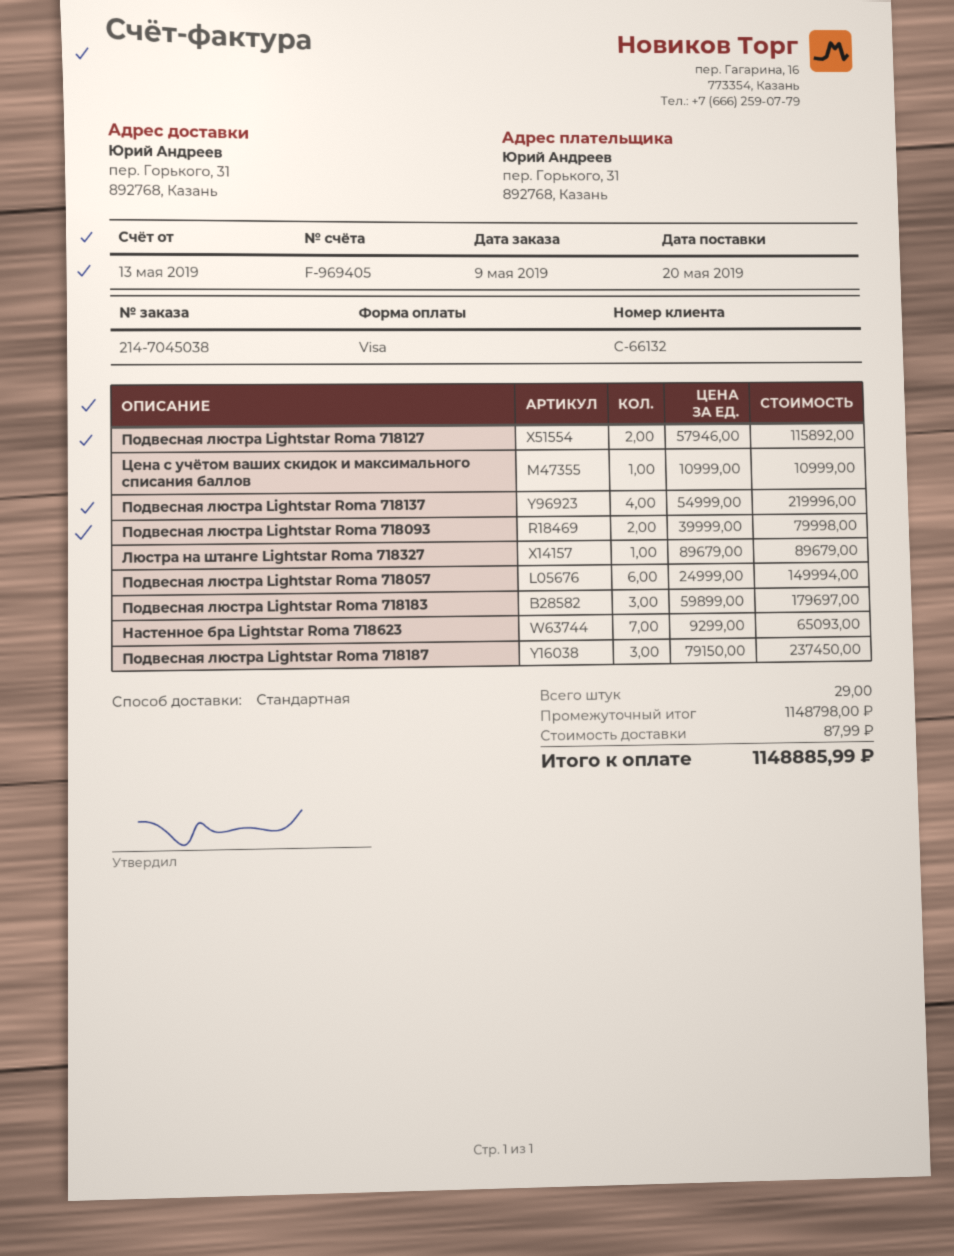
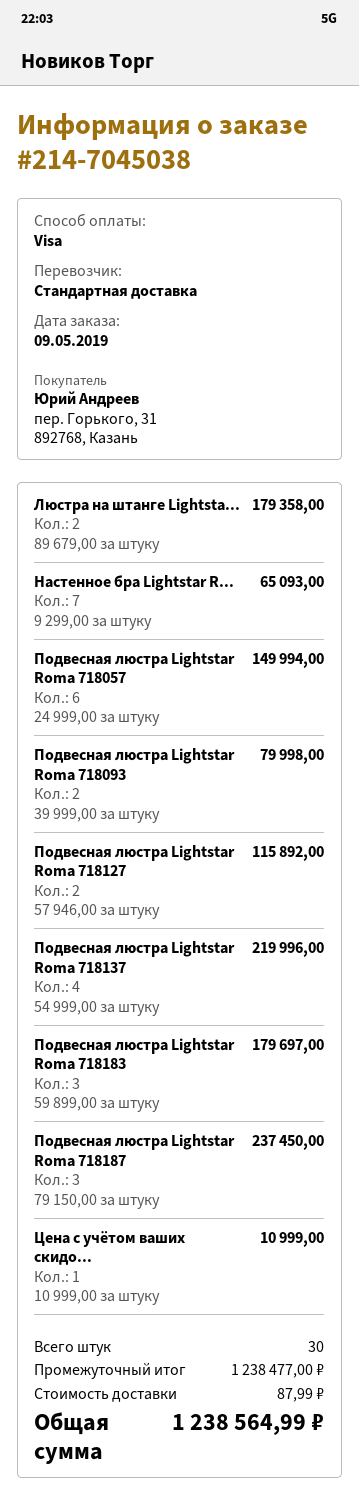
Люстра на штанге Lightstar Roma 718327: 1 x 89679.00 = 89679.00 -> 2 x 89679.00 = 179358.00
total quantity: 29 -> 30
subtotal: 1148798.00 -> 1238477.00
total: 1148885.99 -> 1238564.99

